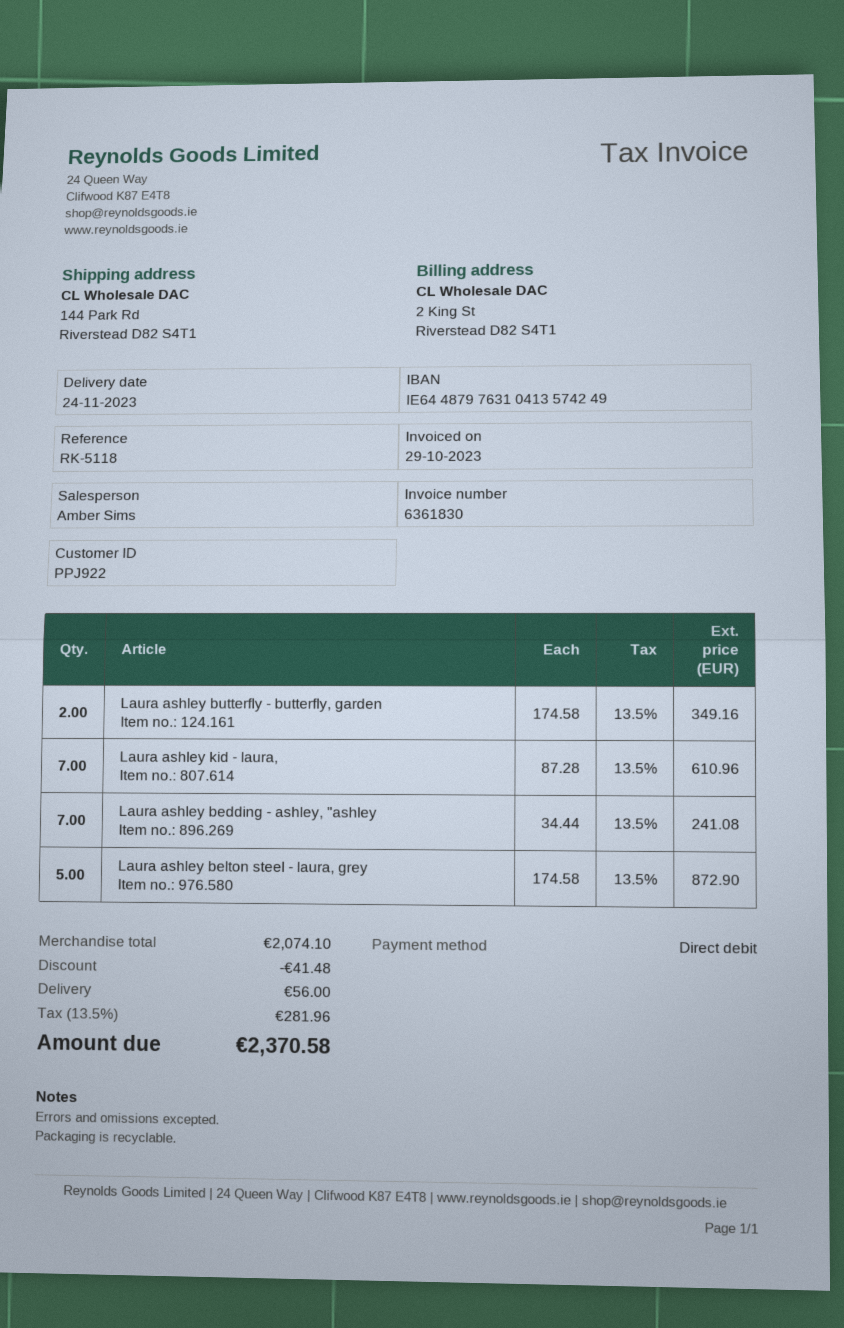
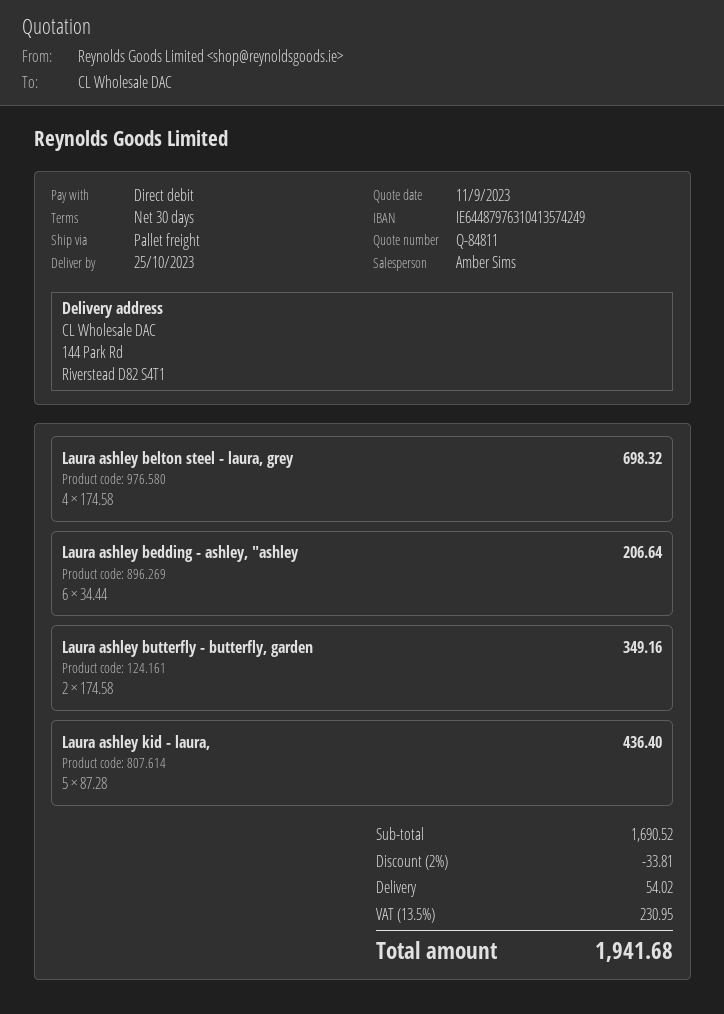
delivery date: 2023-11-24 -> 2023-10-25
Laura ashley kid - laura,: 7 x 87.28 = 610.96 -> 5 x 87.28 = 436.40
Laura ashley bedding - ashley, "ashley: 7 x 34.44 = 241.08 -> 6 x 34.44 = 206.64
Laura ashley belton steel - laura, grey: 5 x 174.58 = 872.90 -> 4 x 174.58 = 698.32
subtotal: 2074.10 -> 1690.52
discount: 41.48 -> 33.81
shipping: 56.00 -> 54.02
tax: 13.5% = 281.96 -> 13.5% = 230.95
total: 2370.58 -> 1941.68

